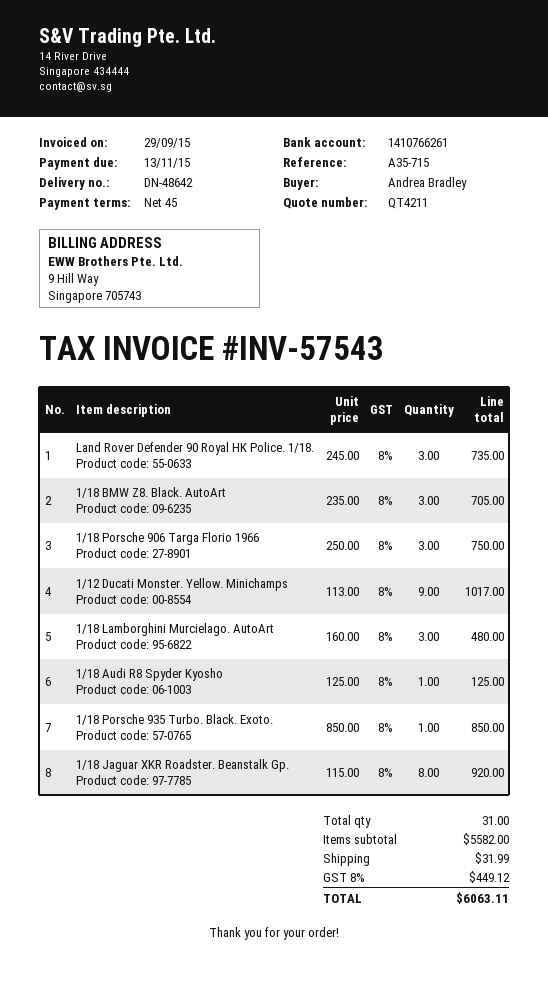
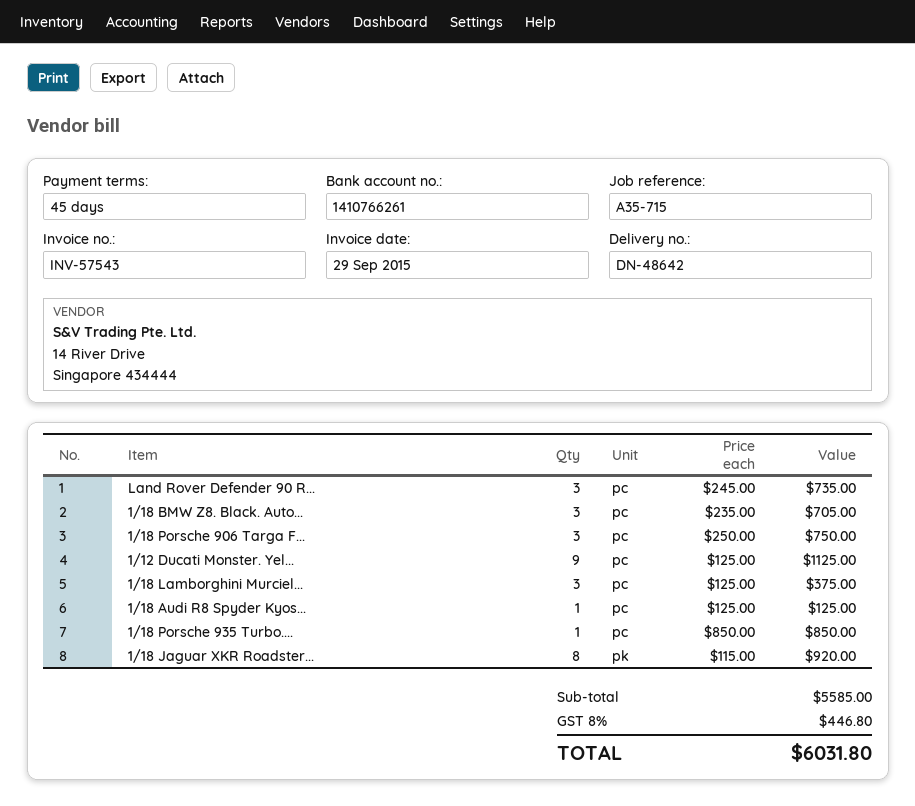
1/12 Ducati Monster. Yellow. Minichamps: 9 x 113.00 = 1017.00 -> 9 x 125.00 = 1125.00
1/18 Lamborghini Murcielago. AutoArt: 3 x 160.00 = 480.00 -> 3 x 125.00 = 375.00
subtotal: 5582.00 -> 5585.00
shipping: 31.99 -> none
tax: 8% = 449.12 -> 8% = 446.80
total: 6063.11 -> 6031.80

